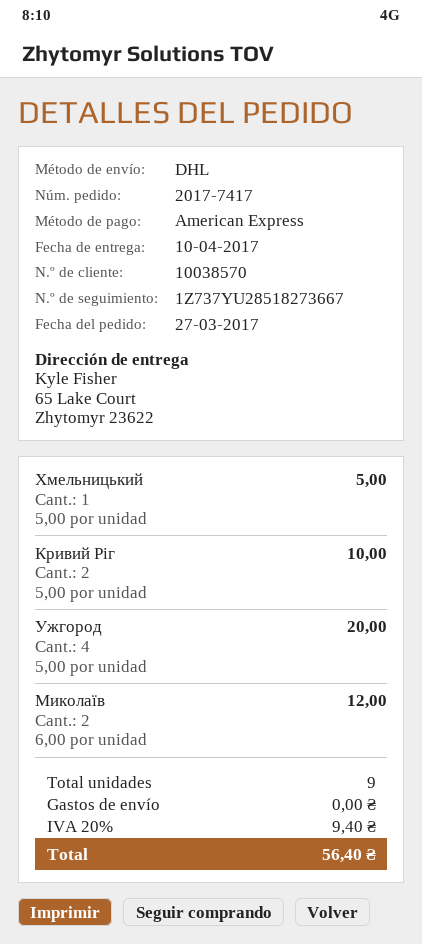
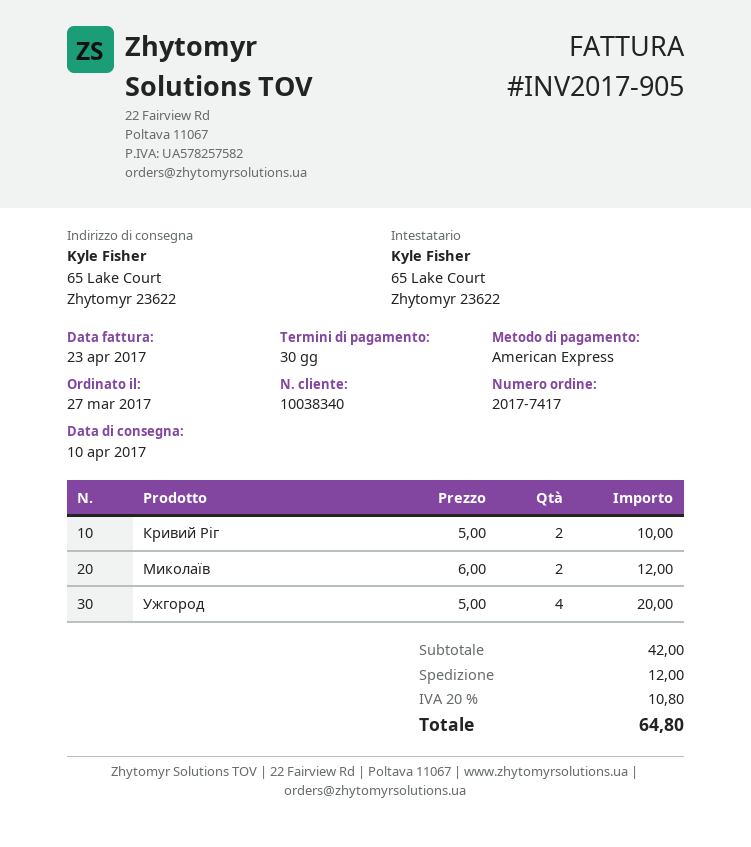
customer number: 10038570 -> 10038340
Хмельницький: 1 x 5.00 = 5.00 -> none
shipping: 0.00 -> 12.00
tax: 20% = 9.40 -> 20% = 10.80
total: 56.40 -> 64.80

